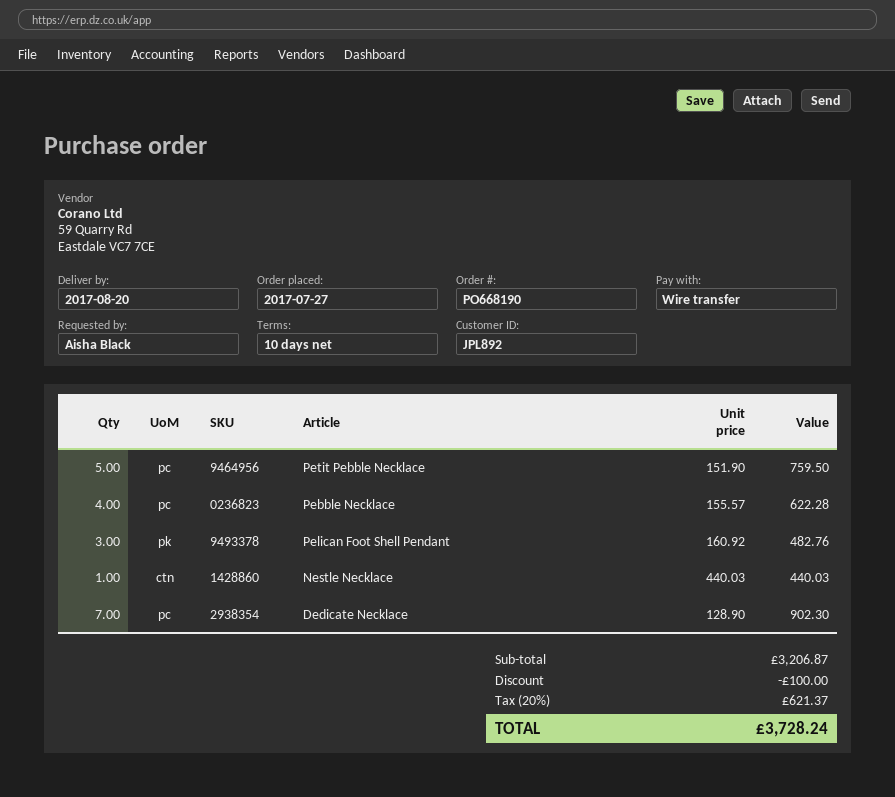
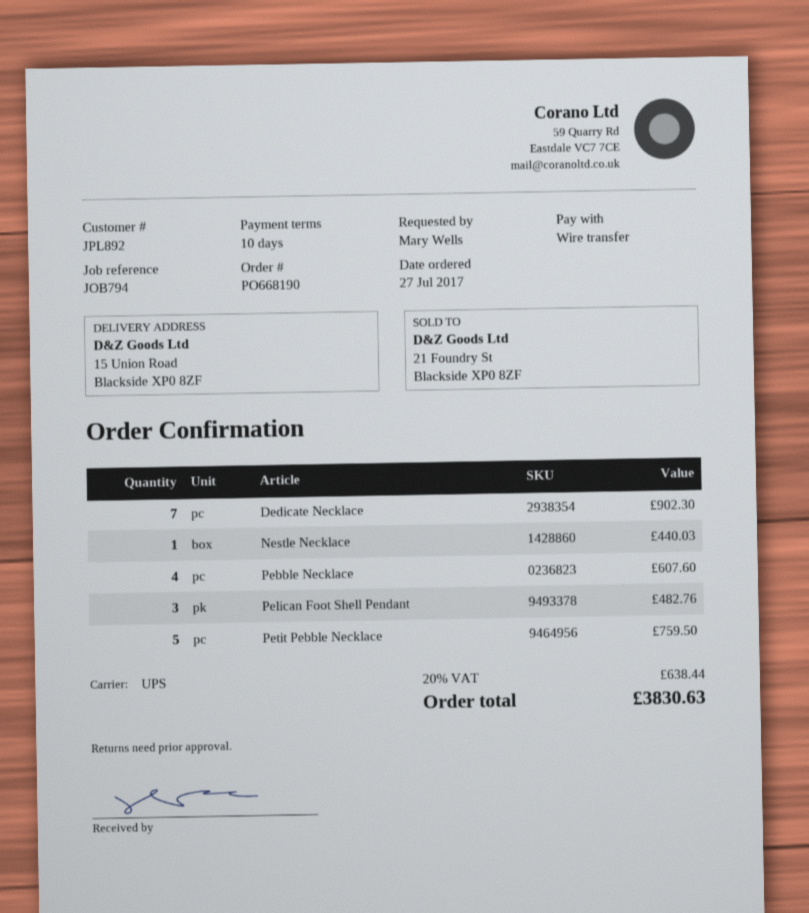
ordered by: Aisha Black -> Mary Wells
Pebble Necklace: 4 for 622.28 -> 4 for 607.60
discount: 100.00 -> none
tax: 20% = 621.37 -> 20% = 638.44
total: 3728.24 -> 3830.63

